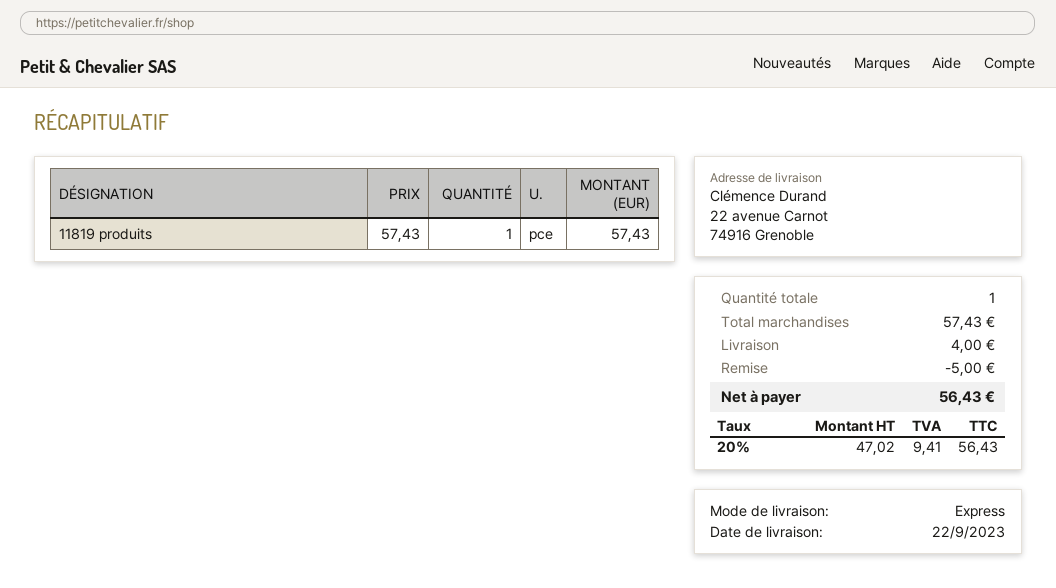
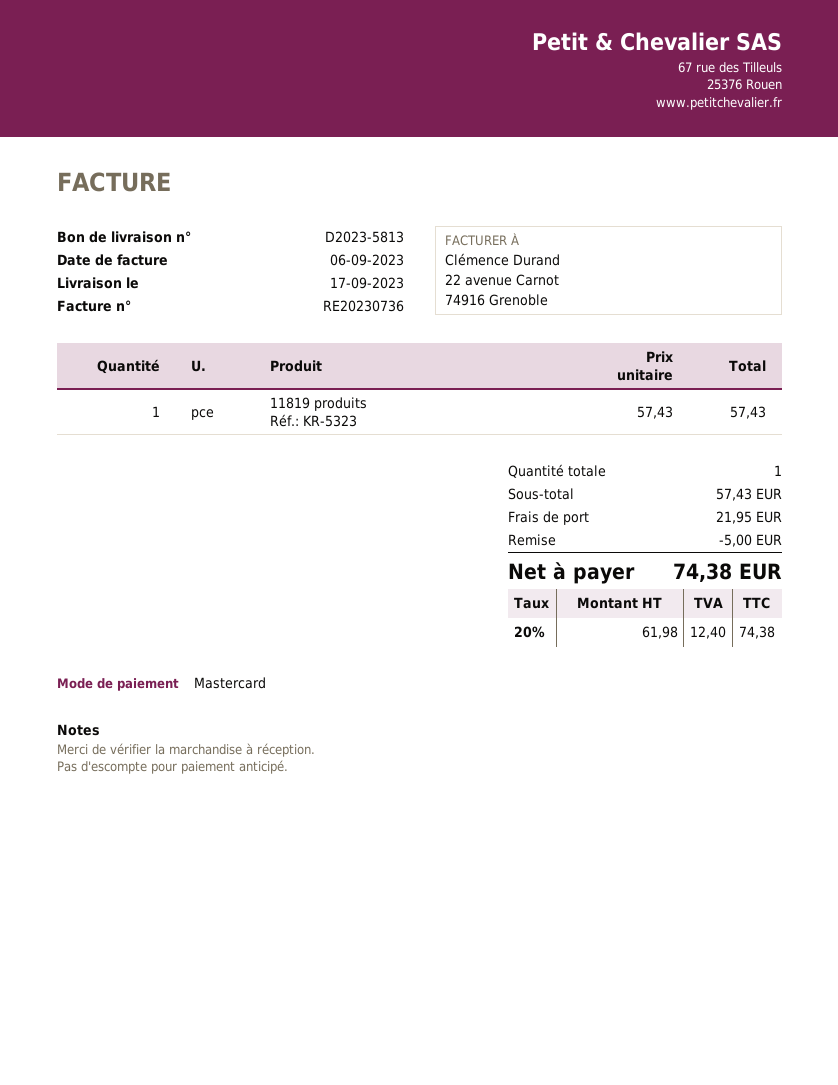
delivery date: 2023-09-22 -> 2023-09-17
shipping: 4.00 -> 21.95
net: 47.02 -> 61.98
tax: 20% = 9.41 -> 20% = 12.40
total: 56.43 -> 74.38

